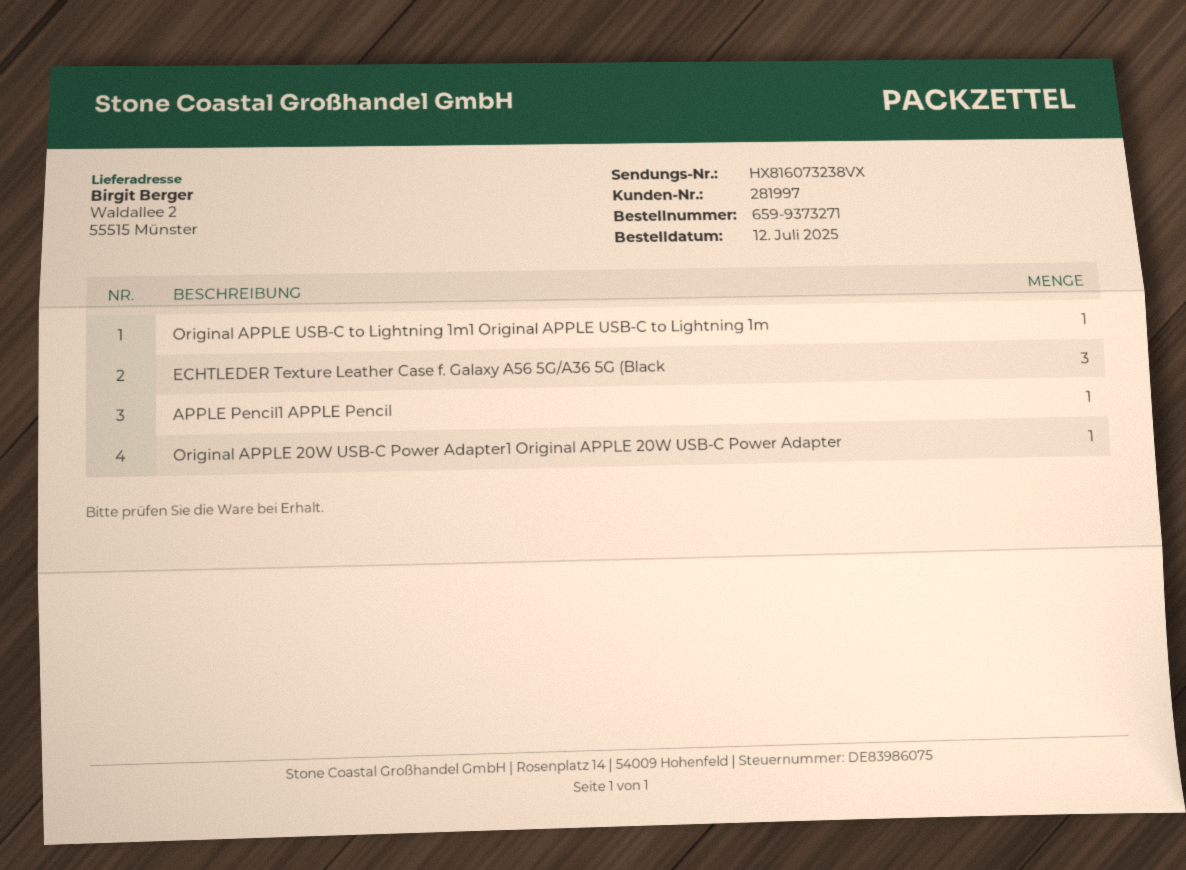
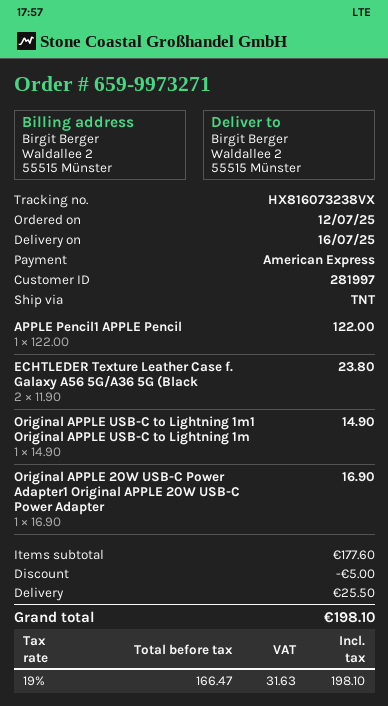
order number: 659-9373271 -> 659-9973271
ECHTLEDER Texture Leather Case f. Galaxy A56 5G/A36 5G (Black: 3 -> 2

